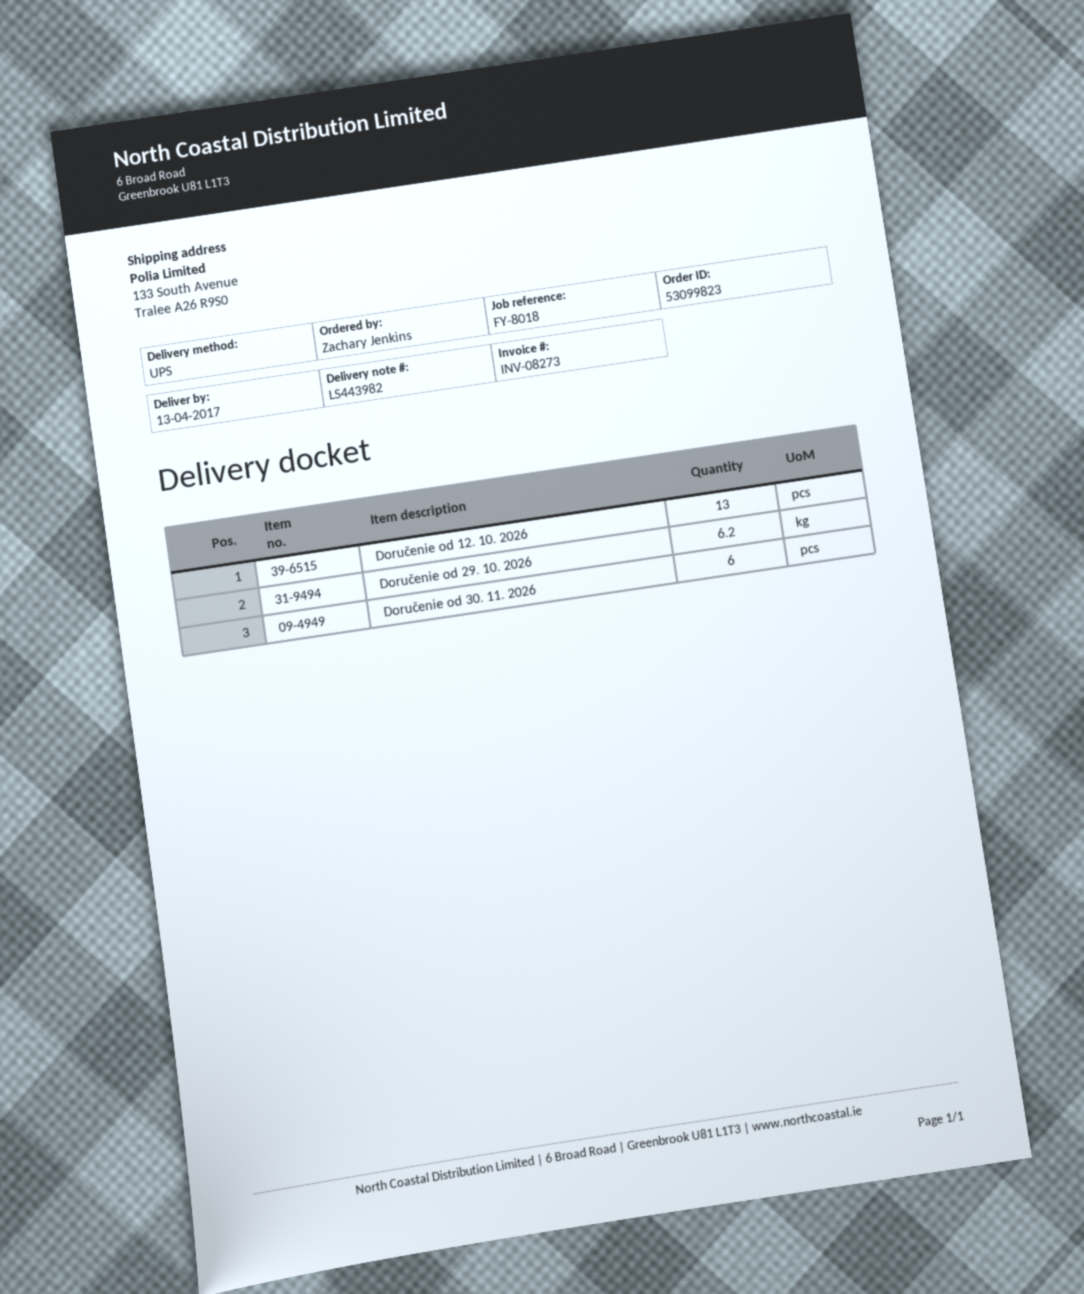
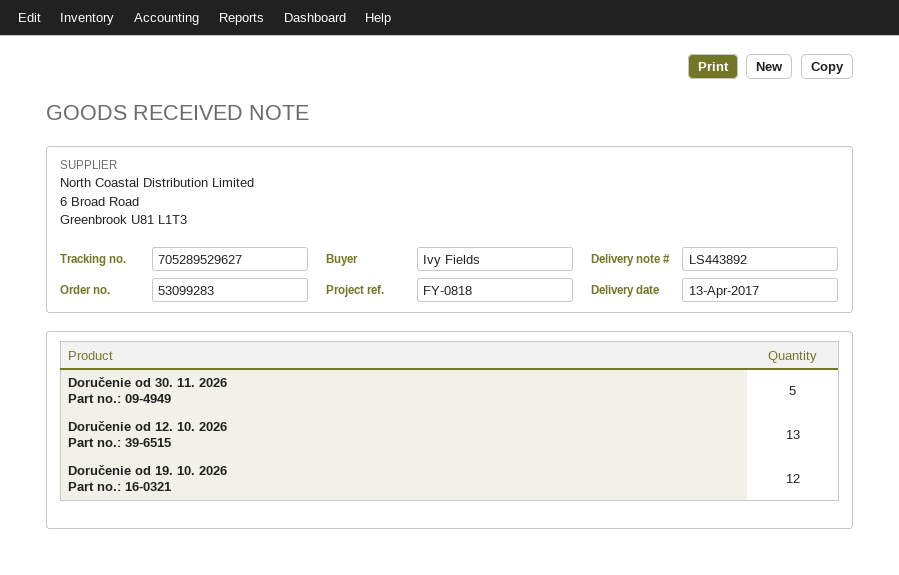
order number: 53099823 -> 53099283
delivery note number: LS443982 -> LS443892
reference: FY-8018 -> FY-0818
ordered by: Zachary Jenkins -> Ivy Fields
Doručenie od 29. 10. 2026: 6.2 -> none
Doručenie od 30. 11. 2026: 6 -> 5
Doručenie od 19. 10. 2026: none -> 12

